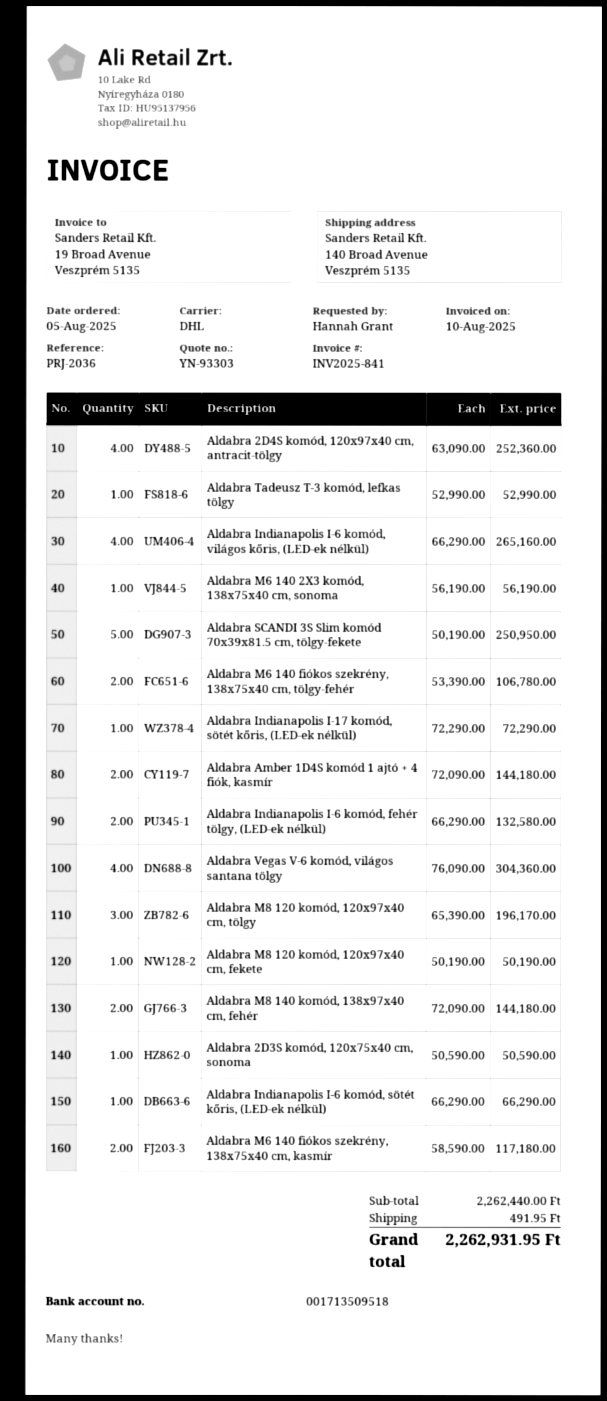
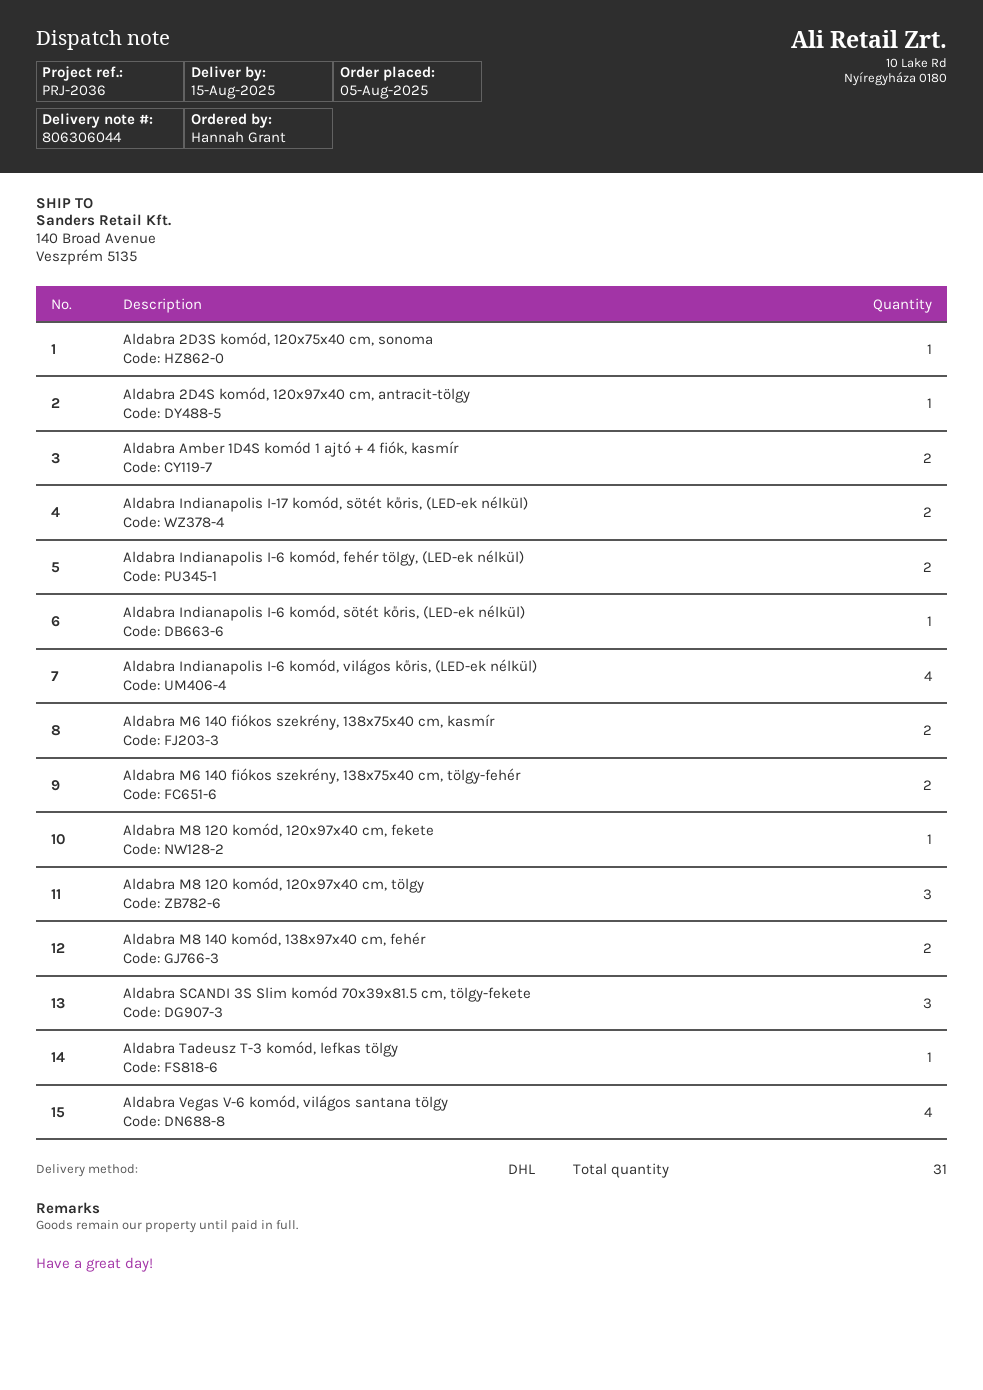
Aldabra 2D4S komód, 120x97x40 cm, antracit-tölgy: 4 -> 1
Aldabra M6 140 2X3 komód, 138x75x40 cm, sonoma: 1 -> none
Aldabra SCANDI 3S Slim komód 70x39x81.5 cm, tölgy-fekete: 5 -> 3
Aldabra Indianapolis I-17 komód, sötét kőris, (LED-ek nélkül): 1 -> 2

